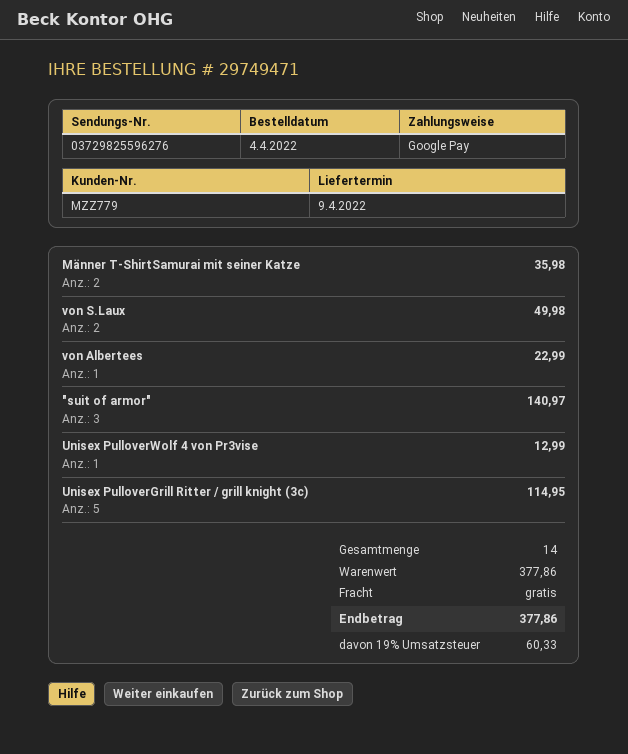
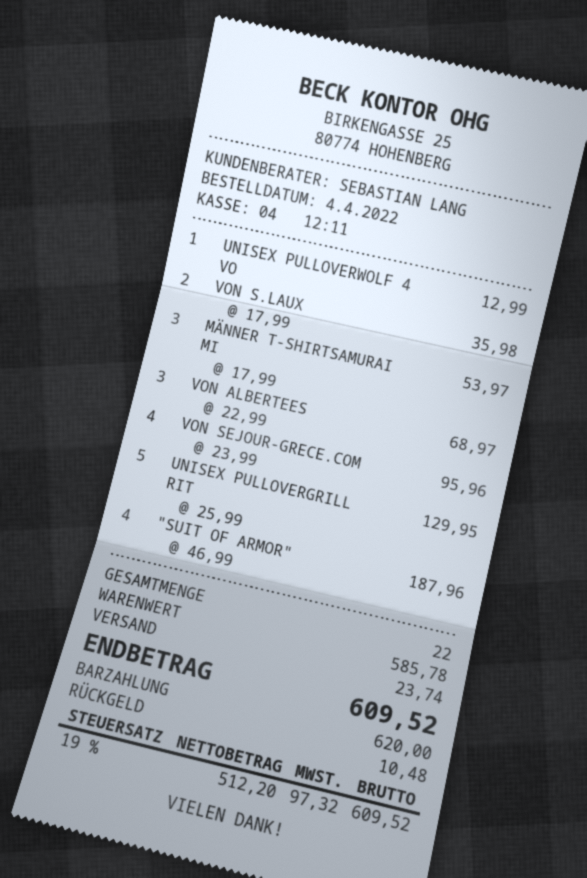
payment method: Google Pay -> cash
Männer T-ShirtSamurai mit seiner Katze: 2 for 35.98 -> 3 for 53.97
von S.Laux: 2 for 49.98 -> 2 for 35.98
von Albertees: 1 for 22.99 -> 3 for 68.97
"suit of armor": 3 for 140.97 -> 4 for 187.96
Unisex PulloverGrill Ritter / grill knight (3c): 5 for 114.95 -> 5 for 129.95
VON SEJOUR-GRECE.COM: none -> 4 for 95.96
total quantity: 14 -> 22
subtotal: 377.86 -> 585.78
shipping: 0.00 -> 23.74
tax: 19% = 60.33 -> 19% = 97.32
total: 377.86 -> 609.52

